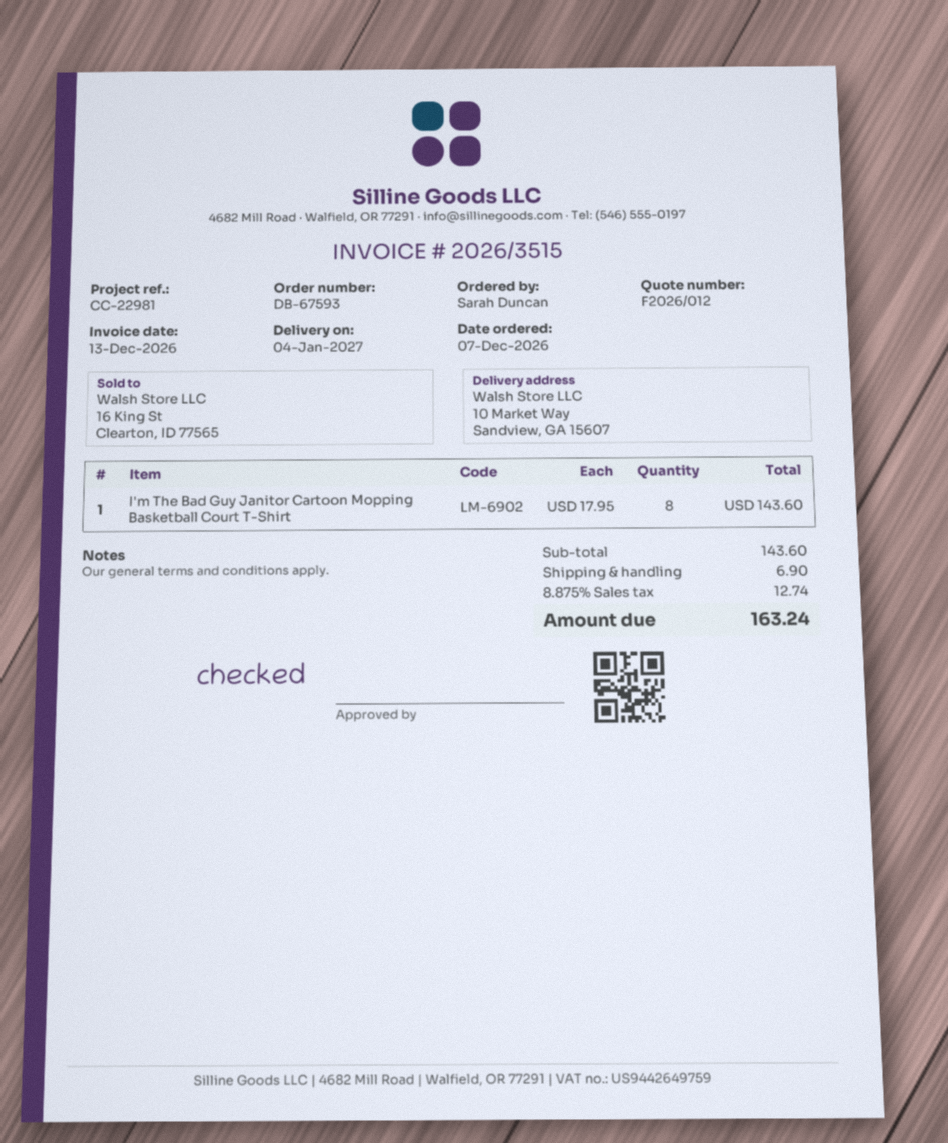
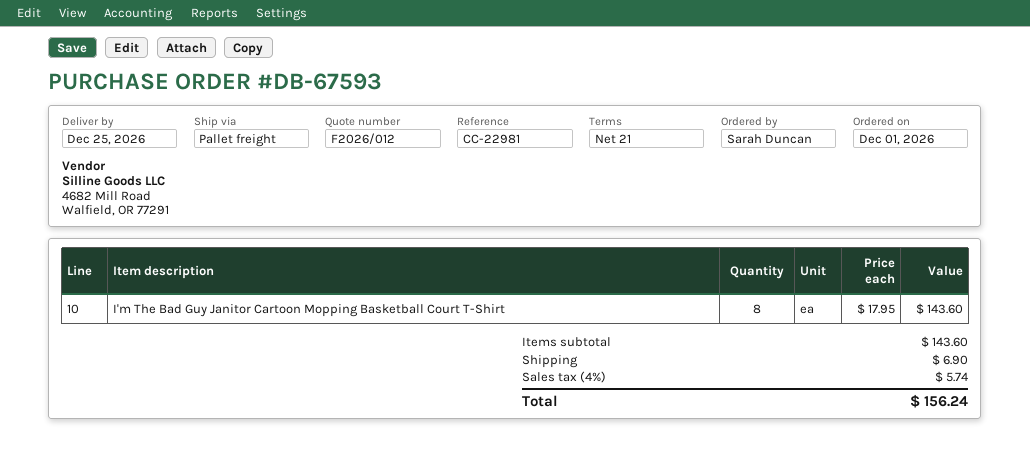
order date: 2026-12-07 -> 2026-12-01
delivery date: 2027-01-04 -> 2026-12-25
tax: 8.875% = 12.74 -> 4% = 5.74
total: 163.24 -> 156.24

